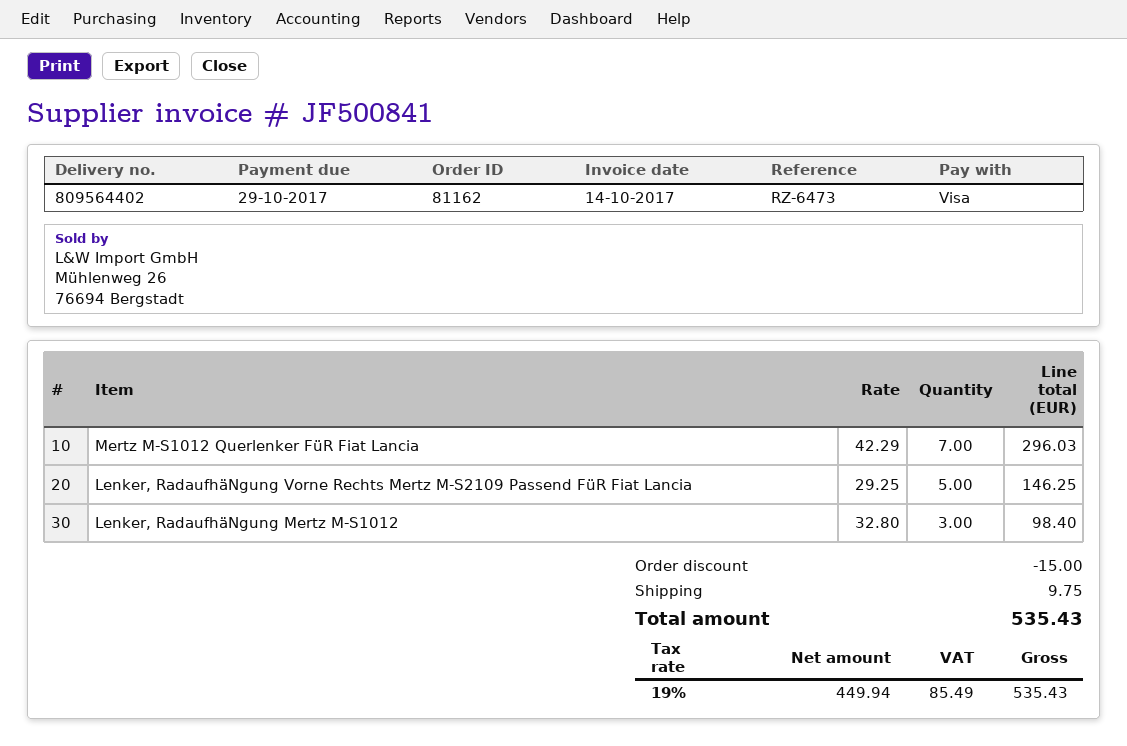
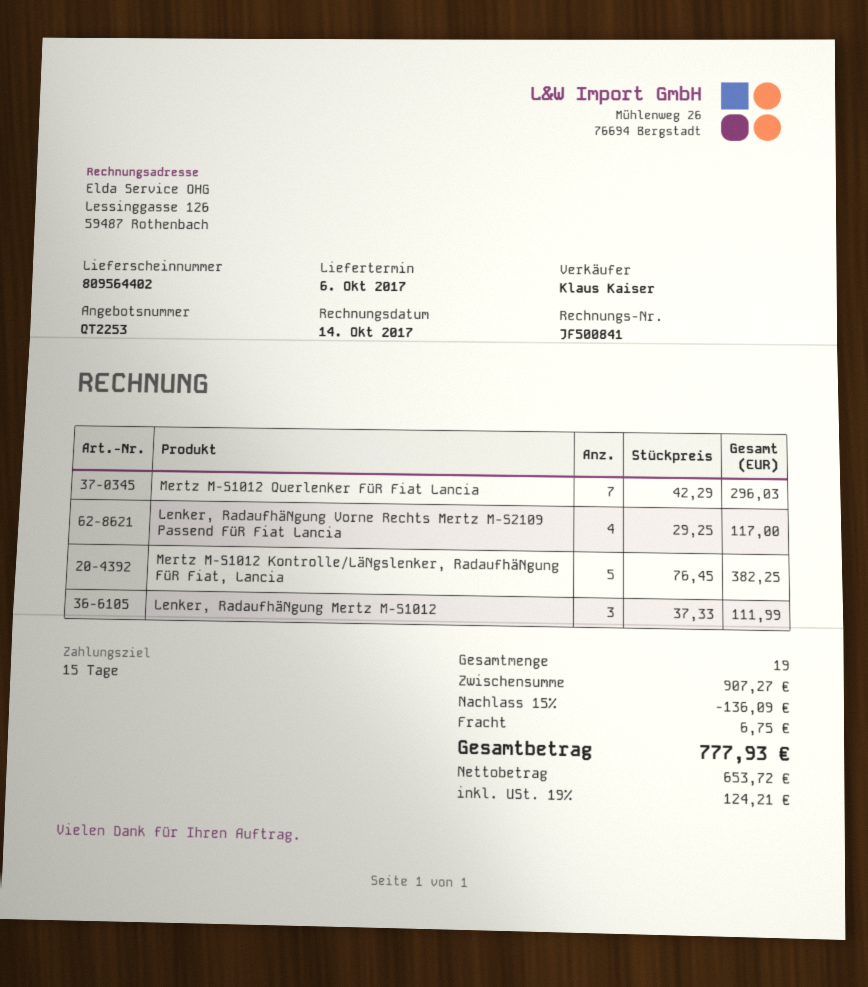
Lenker, RadaufhäNgung Vorne Rechts Mertz M-S2109 Passend FüR Fiat Lancia: 5 x 29.25 = 146.25 -> 4 x 29.25 = 117.00
Lenker, RadaufhäNgung Mertz M-S1012: 3 x 32.80 = 98.40 -> 3 x 37.33 = 111.99
Mertz M-S1012 Kontrolle/LäNgslenker, RadaufhäNgung FüR Fiat, Lancia: none -> 5 x 76.45 = 382.25
discount: 15.00 -> 136.09
shipping: 9.75 -> 6.75
net: 449.94 -> 653.72
tax: 19% = 85.49 -> 19% = 124.21
total: 535.43 -> 777.93

